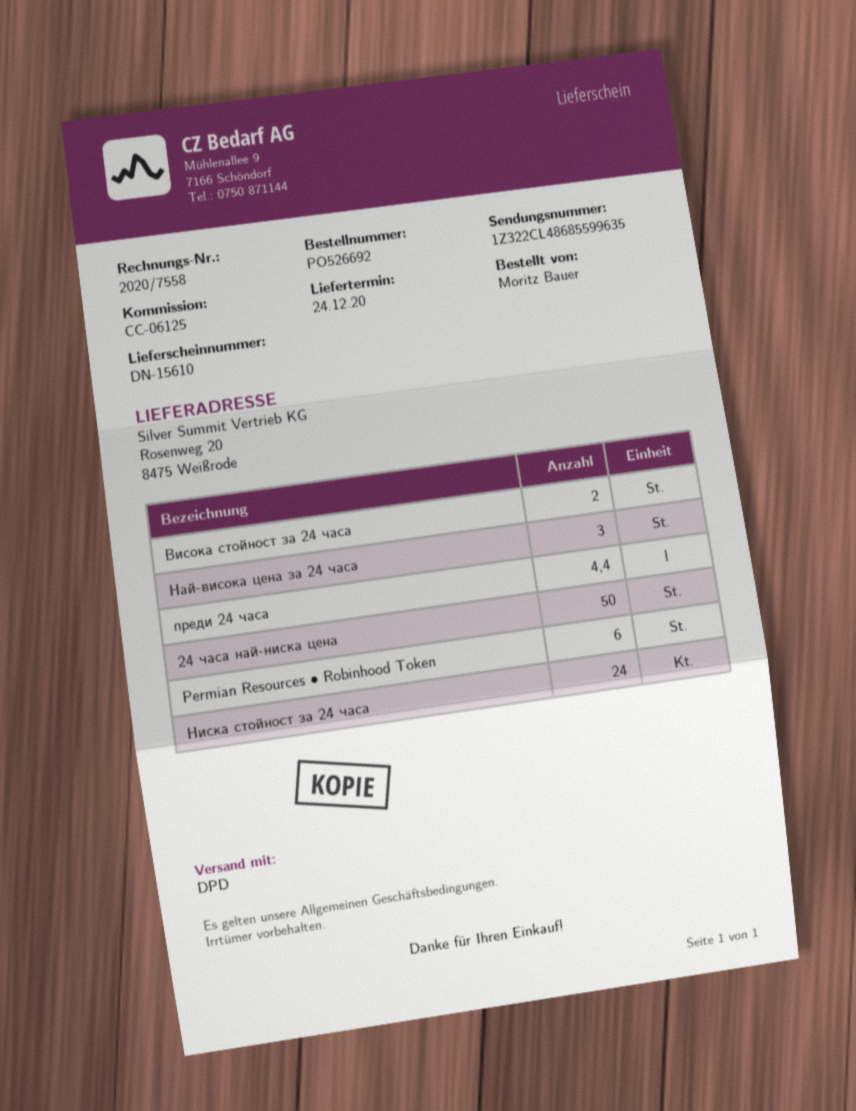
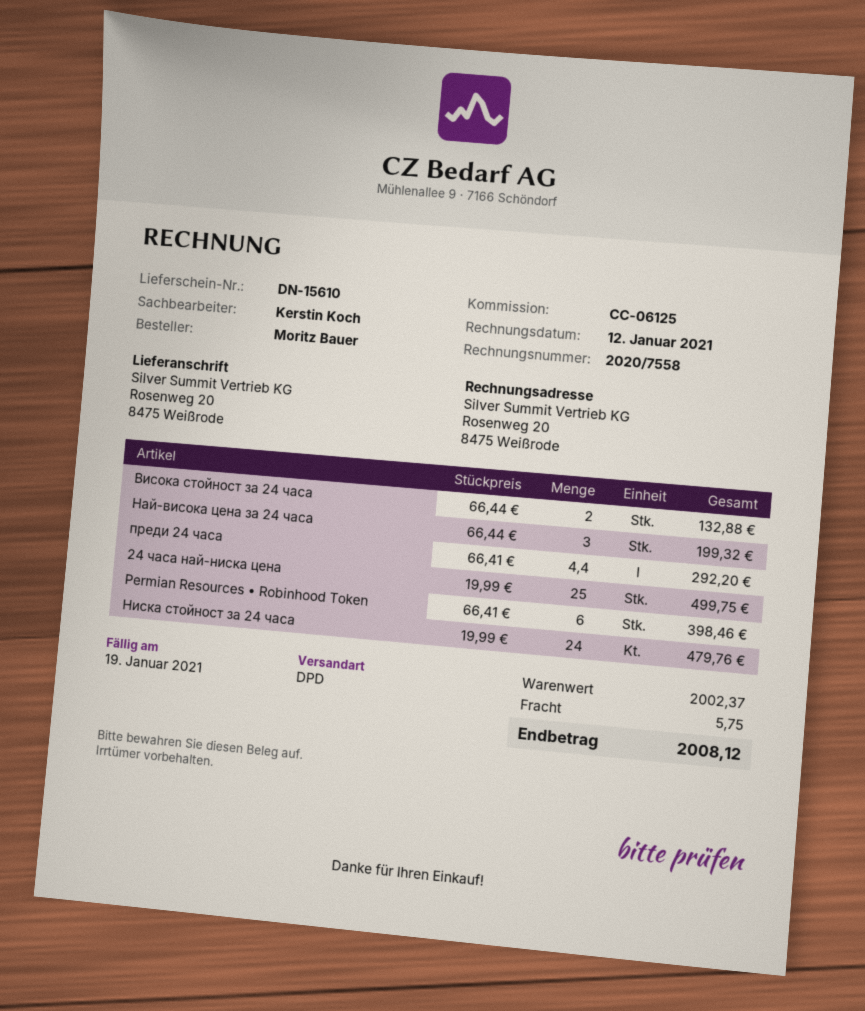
24 часа най-ниска цена: 50 -> 25

